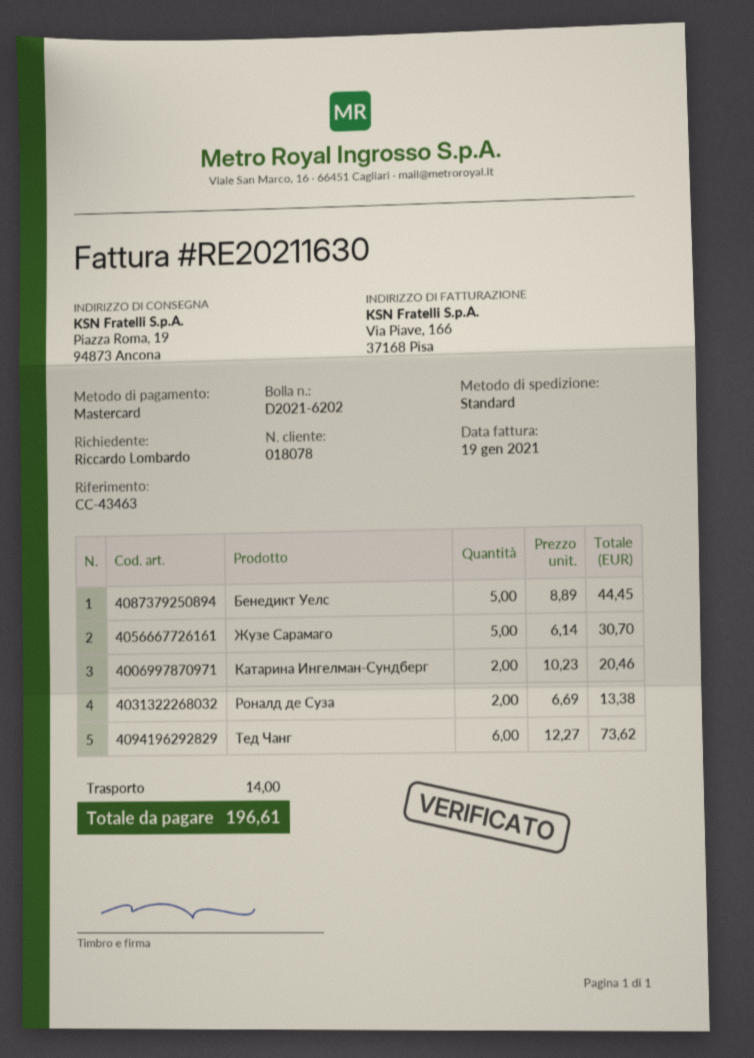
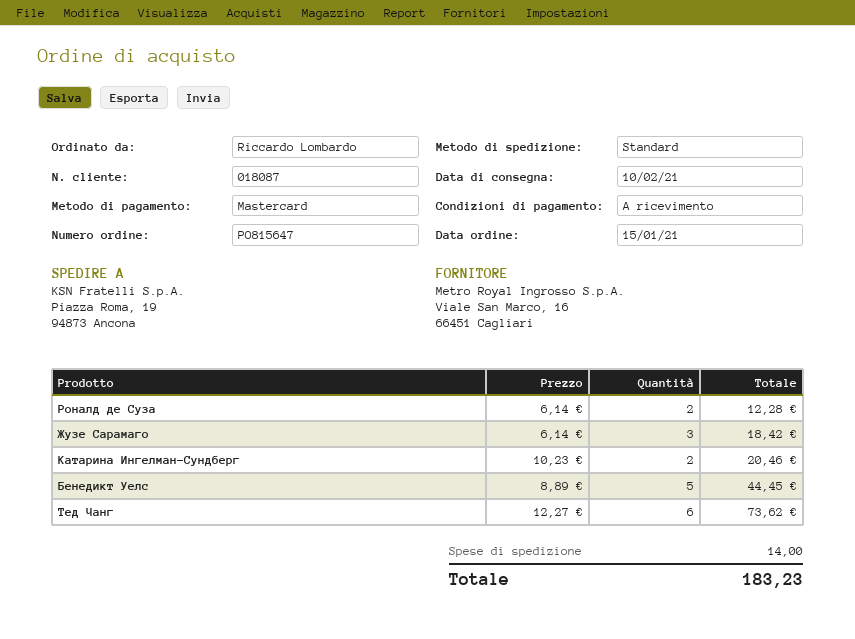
customer number: 018078 -> 018087
Жузе Сарамаго: 5 x 6.14 = 30.70 -> 3 x 6.14 = 18.42
Роналд де Суза: 2 x 6.69 = 13.38 -> 2 x 6.14 = 12.28
total: 196.61 -> 183.23

